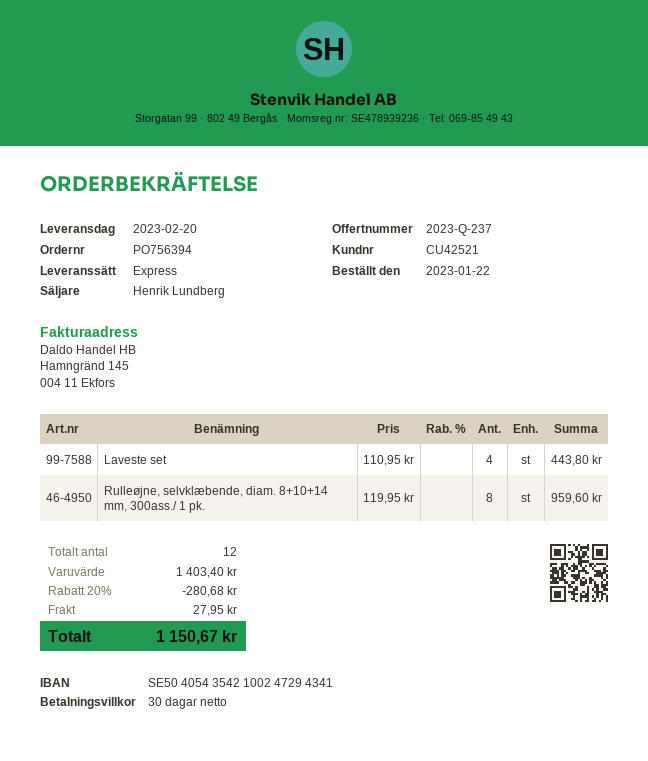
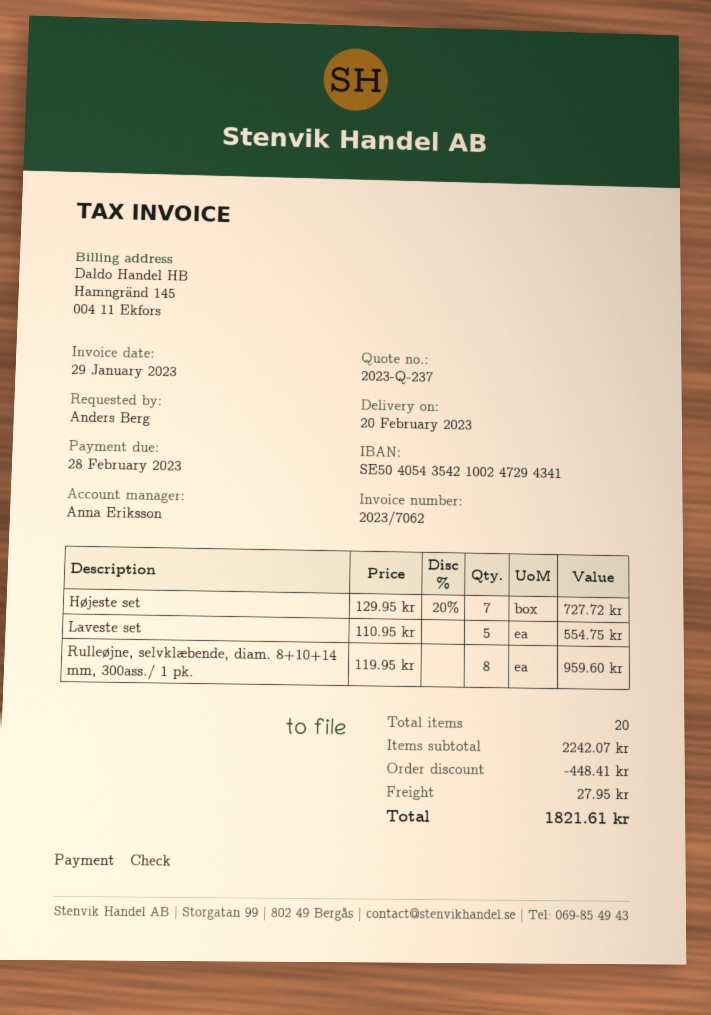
sales rep: Henrik Lundberg -> Anna Eriksson
Laveste set: 4 x 110.95 = 443.80 -> 5 x 110.95 = 554.75
Højeste set: none -> 7 x 129.95 - 20% = 727.72
total quantity: 12 -> 20
subtotal: 1403.40 -> 2242.07
discount: 280.68 -> 448.41
total: 1150.67 -> 1821.61

